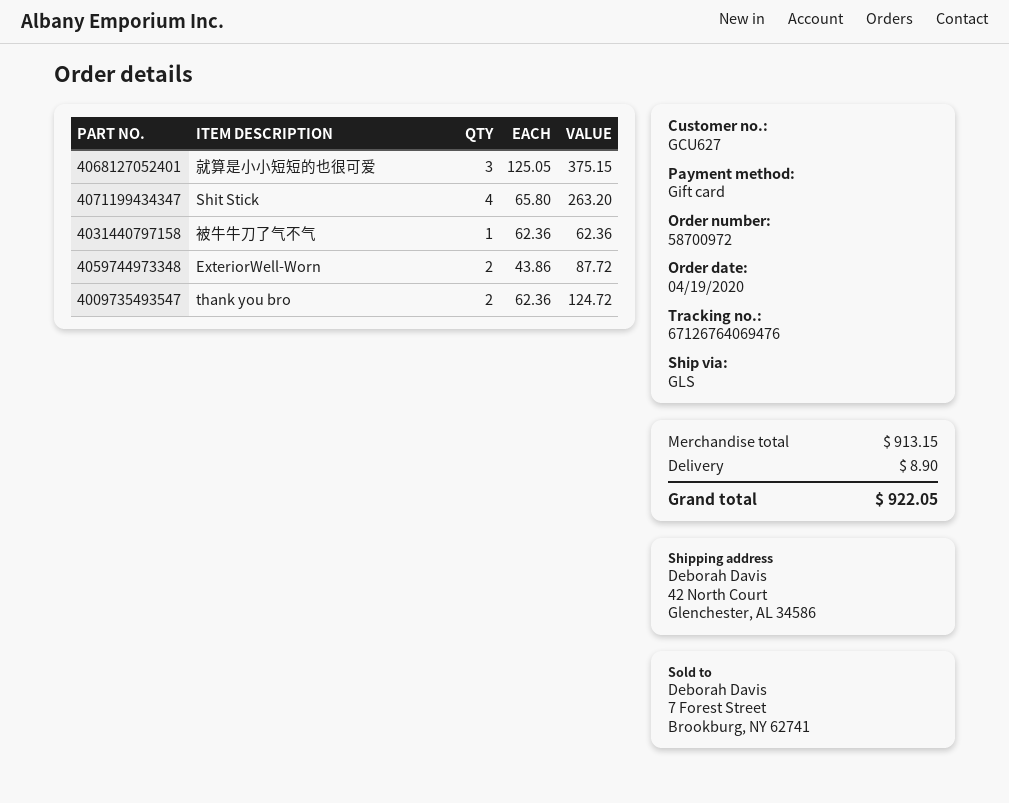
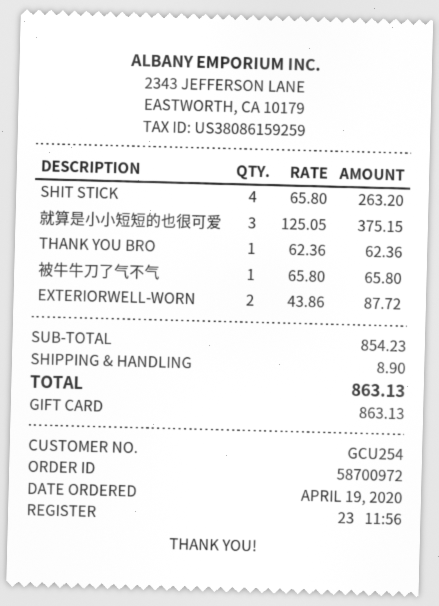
customer number: GCU627 -> GCU254
被牛牛刀了气不气: 1 x 62.36 = 62.36 -> 1 x 65.80 = 65.80
thank you bro: 2 x 62.36 = 124.72 -> 1 x 62.36 = 62.36
subtotal: 913.15 -> 854.23
total: 922.05 -> 863.13

